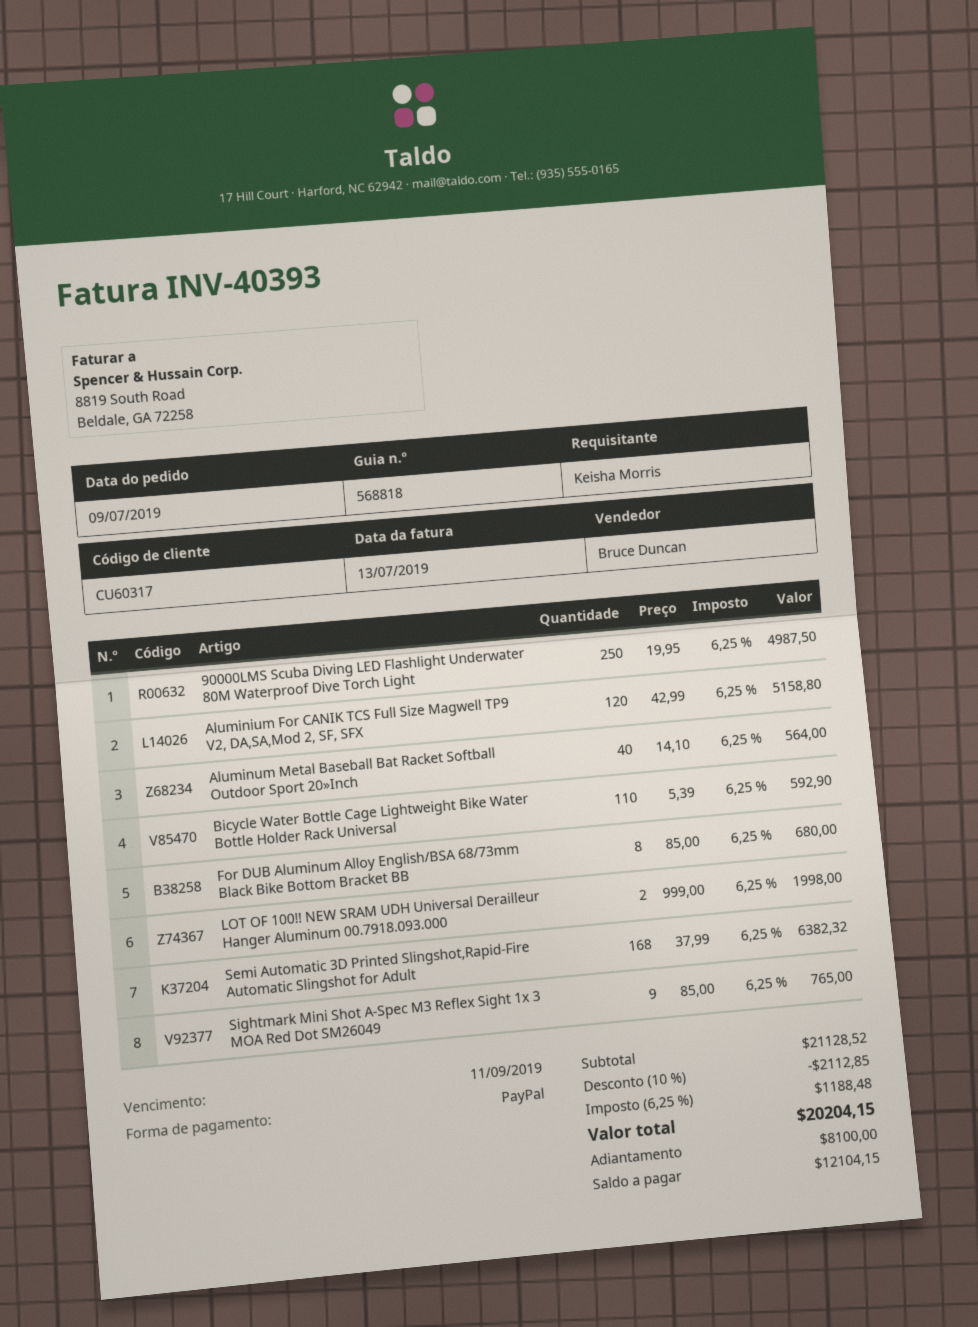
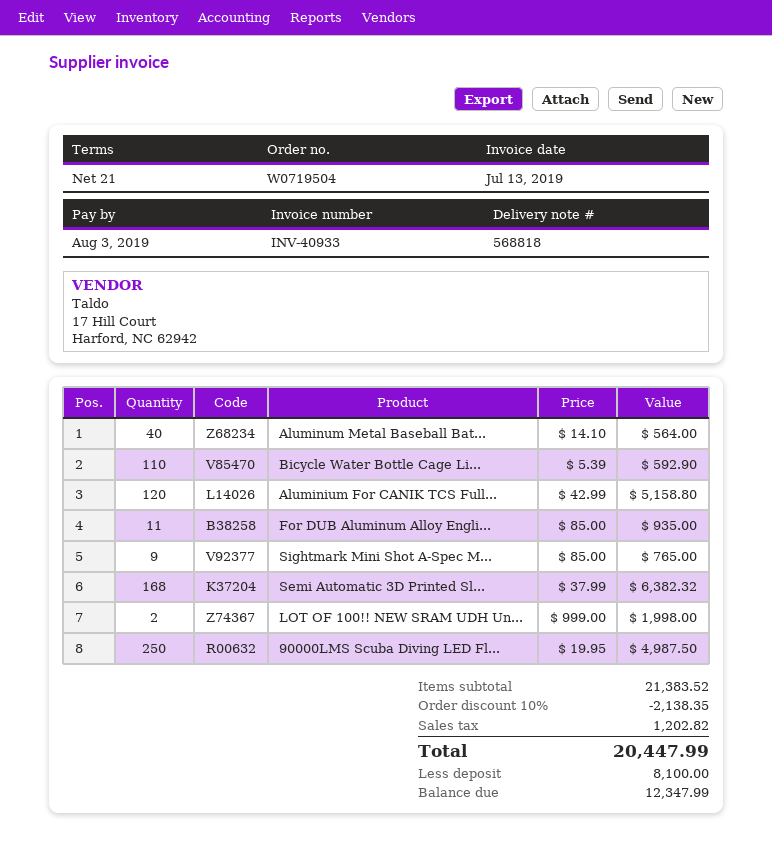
invoice number: INV-40393 -> INV-40933
due date: 2019-09-11 -> 2019-08-03
For DUB Aluminum Alloy English/BSA 68/73mm Black Bike Bottom Bracket BB: 8 x 85.00 = 680.00 -> 11 x 85.00 = 935.00
subtotal: 21128.52 -> 21383.52
discount: 10% = 2112.85 -> 10% = 2138.35
tax: 1188.48 -> 1202.82
total: 20204.15 -> 20447.99
balance: 12104.15 -> 12347.99

